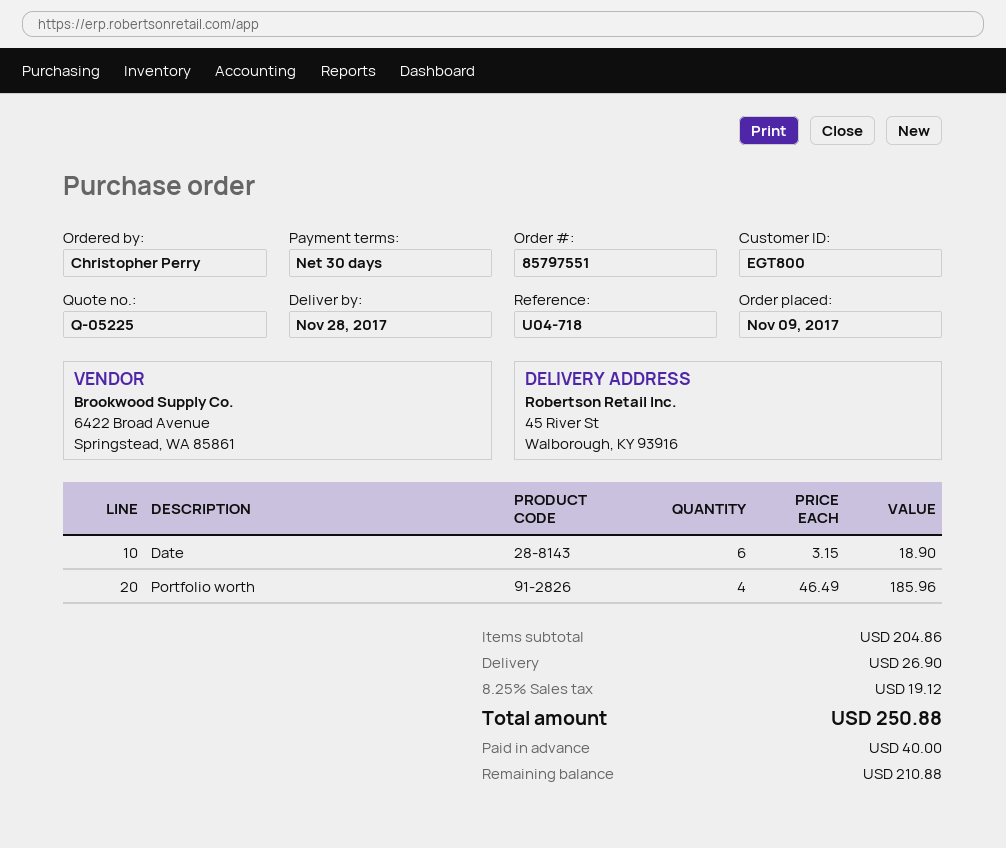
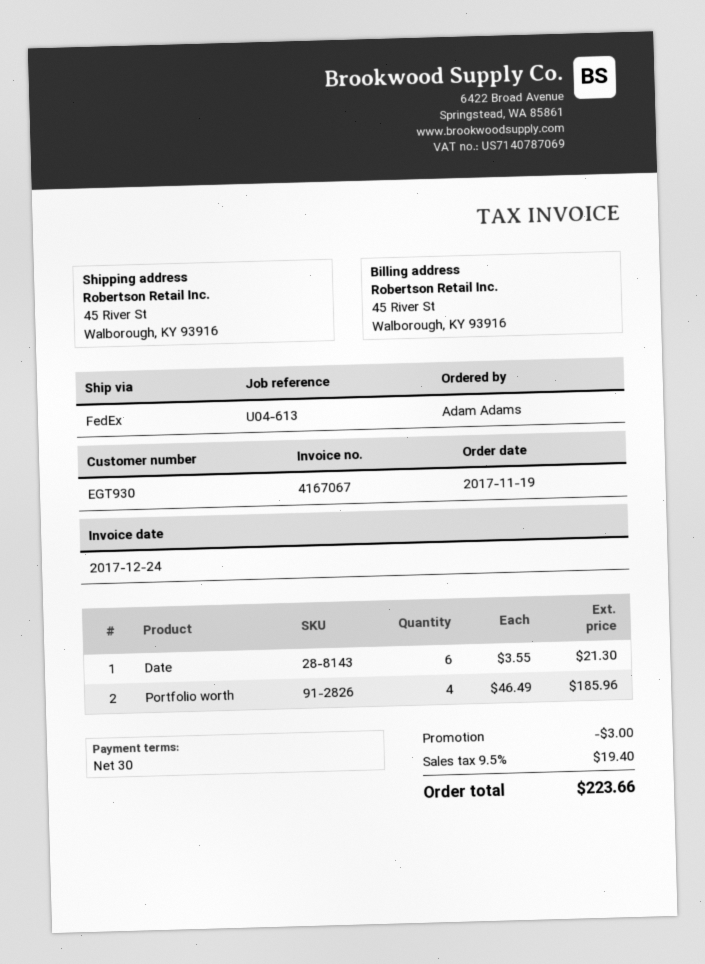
order date: 2017-11-09 -> 2017-11-19
customer number: EGT800 -> EGT930
reference: U04-718 -> U04-613
ordered by: Christopher Perry -> Adam Adams
Date: 6 x 3.15 = 18.90 -> 6 x 3.55 = 21.30
discount: none -> 3.00
shipping: 26.90 -> none
tax: 8.25% = 19.12 -> 9.5% = 19.40
total: 250.88 -> 223.66

